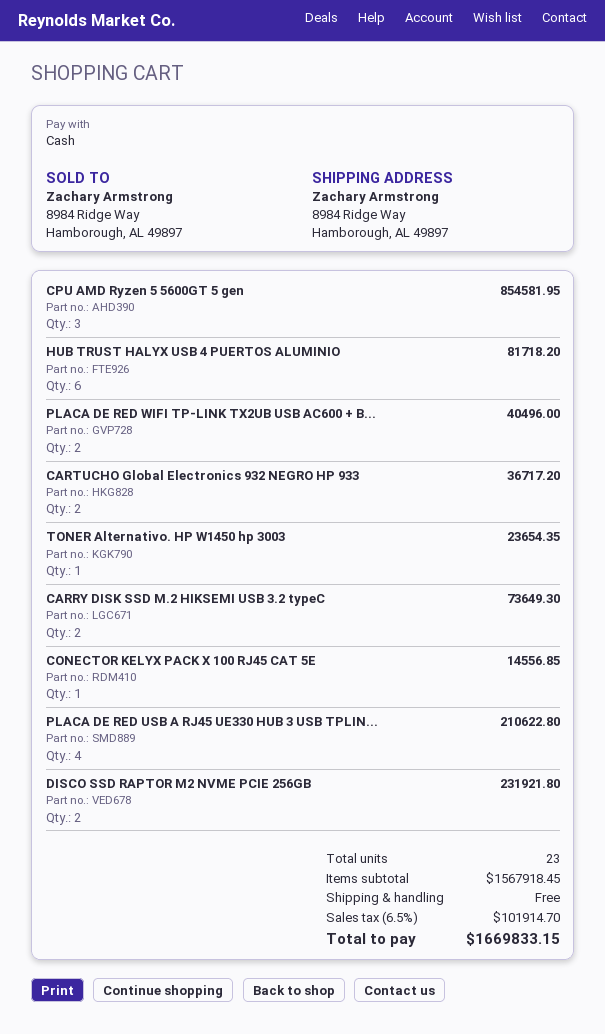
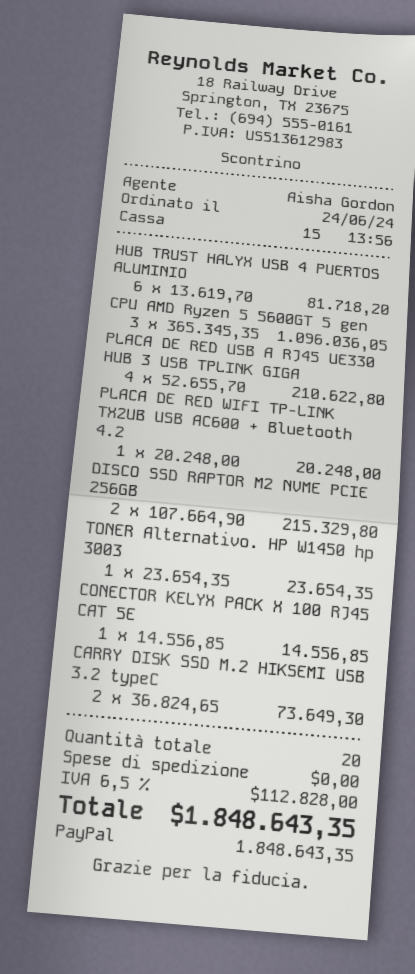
payment method: cash -> PayPal
CPU AMD Ryzen 5 5600GT 5 gen: 3 for 854581.95 -> 3 for 1096036.05
PLACA DE RED WIFI TP-LINK TX2UB USB AC600 + B...: 2 for 40496.00 -> 1 for 20248.00
CARTUCHO Global Electronics 932 NEGRO HP 933: 2 for 36717.20 -> none
DISCO SSD RAPTOR M2 NVME PCIE 256GB: 2 for 231921.80 -> 2 for 215329.80
total quantity: 23 -> 20
tax: 6.5% = 101914.70 -> 6.5% = 112828.00
total: 1669833.15 -> 1848643.35

